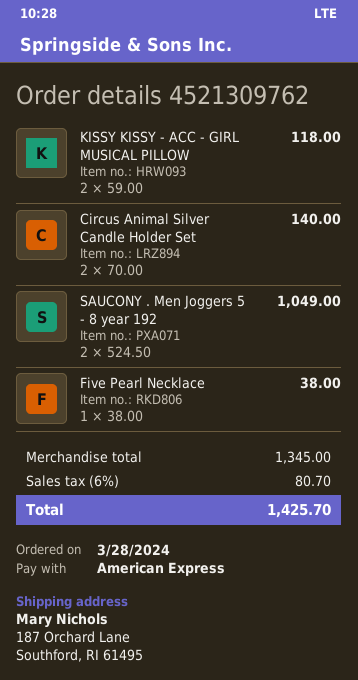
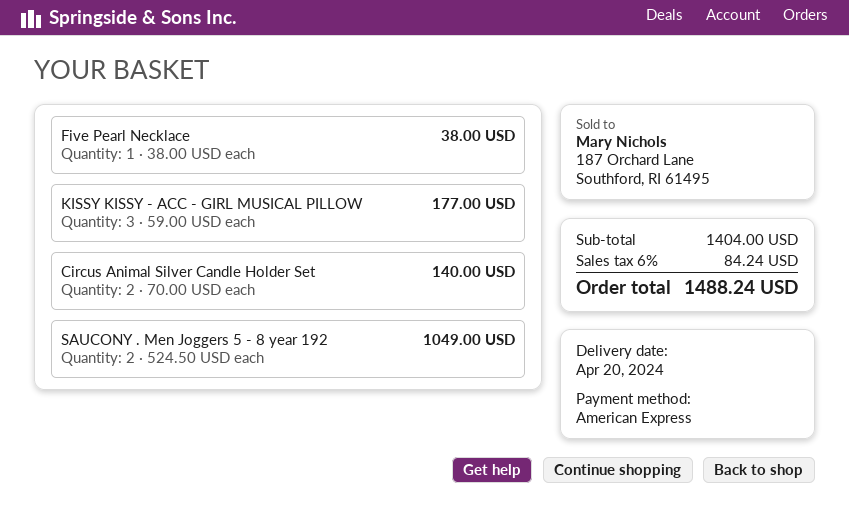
KISSY KISSY - ACC - GIRL MUSICAL PILLOW: 2 x 59.00 = 118.00 -> 3 x 59.00 = 177.00
subtotal: 1345.00 -> 1404.00
tax: 6% = 80.70 -> 6% = 84.24
total: 1425.70 -> 1488.24

